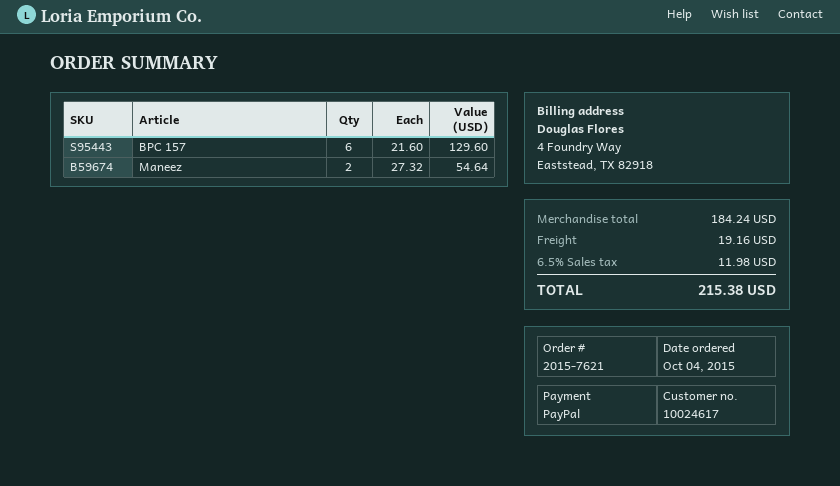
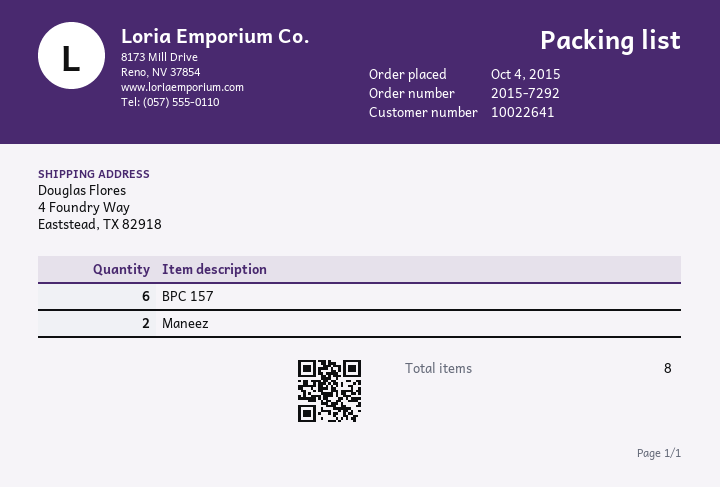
order number: 2015-7621 -> 2015-7292
customer number: 10024617 -> 10022641

